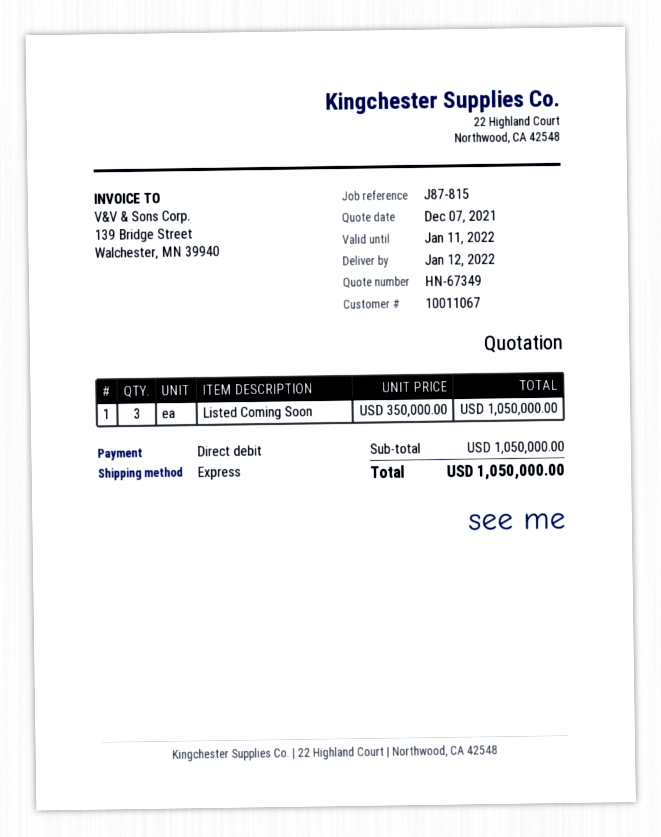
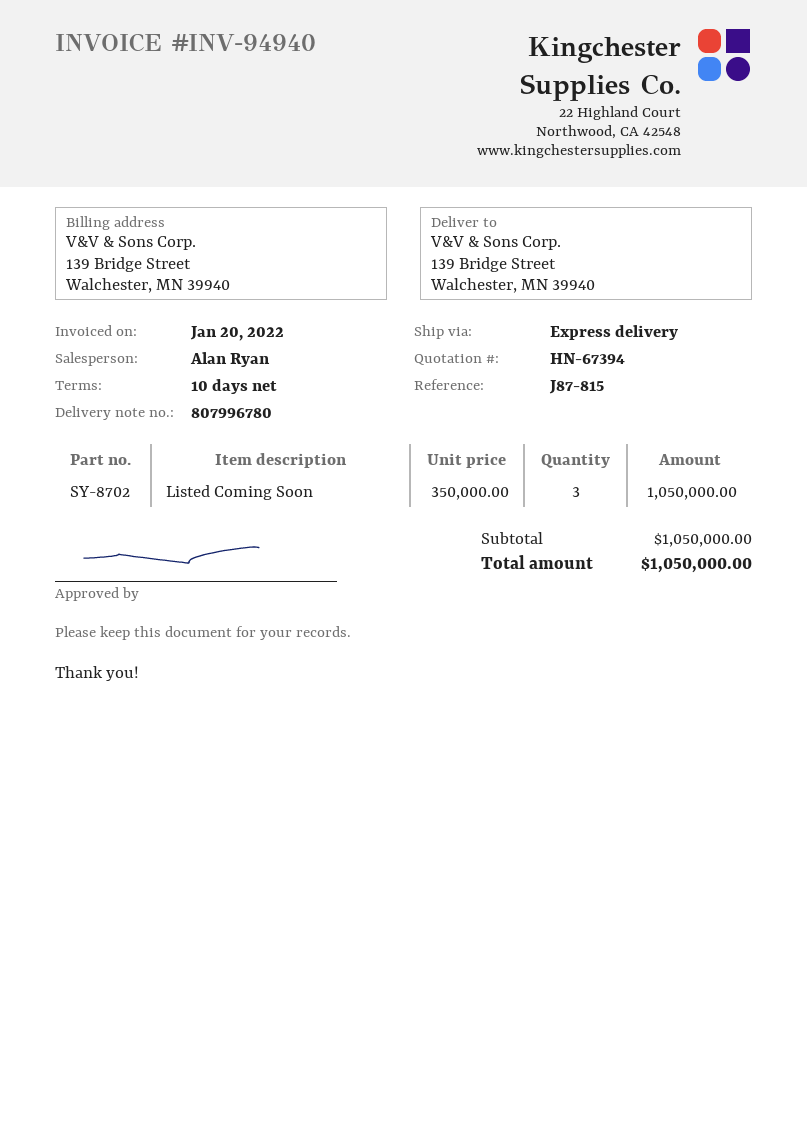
quote number: HN-67349 -> HN-67394

